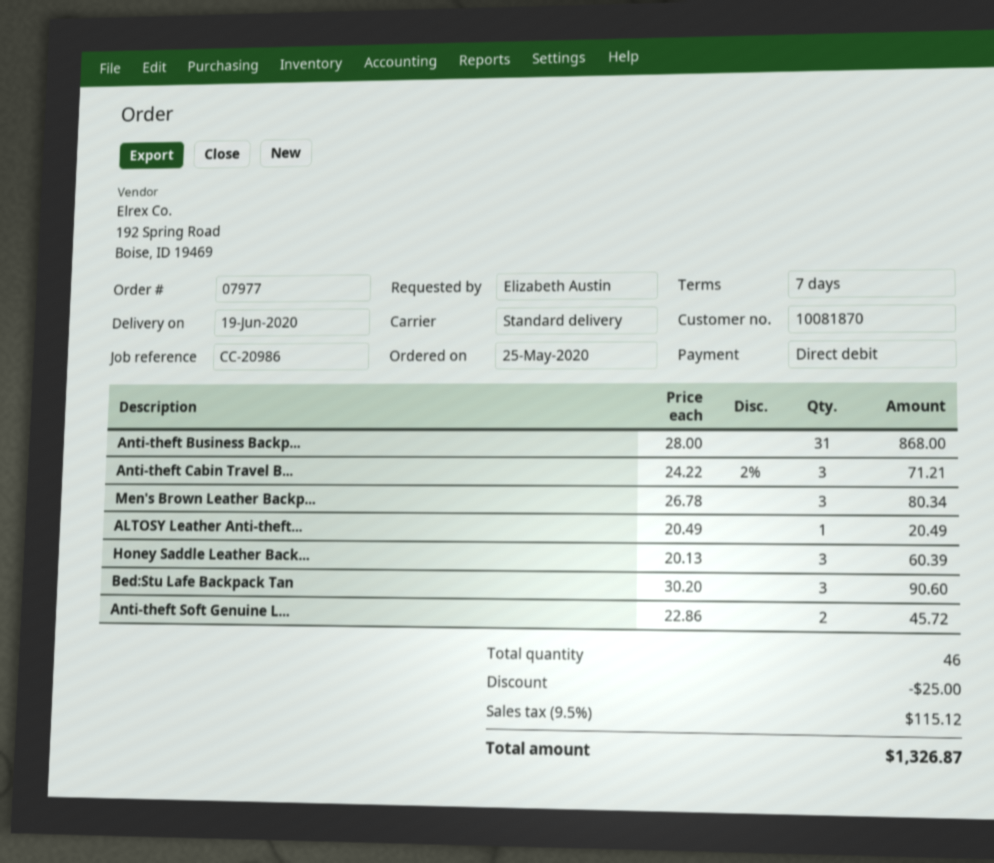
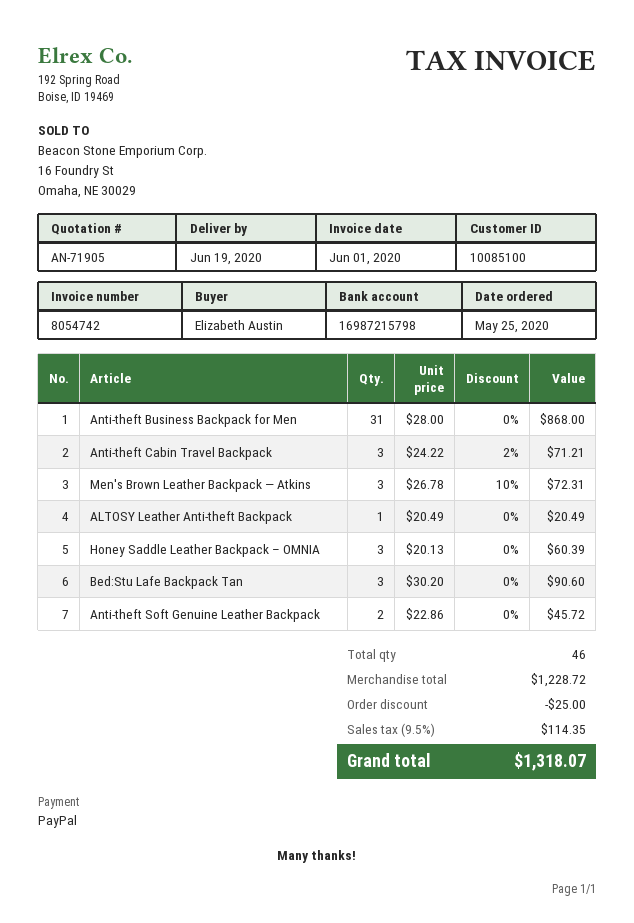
customer number: 10081870 -> 10085100
payment method: direct debit -> PayPal
Men's Brown Leather Backp...: 3 x 26.78 = 80.34 -> 3 x 26.78 - 10% = 72.31
tax: 9.5% = 115.12 -> 9.5% = 114.35
total: 1326.87 -> 1318.07

